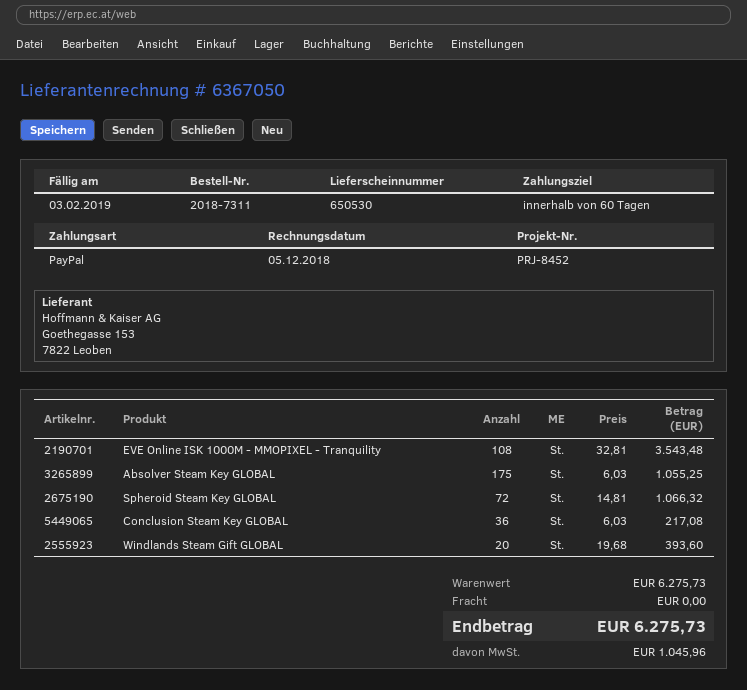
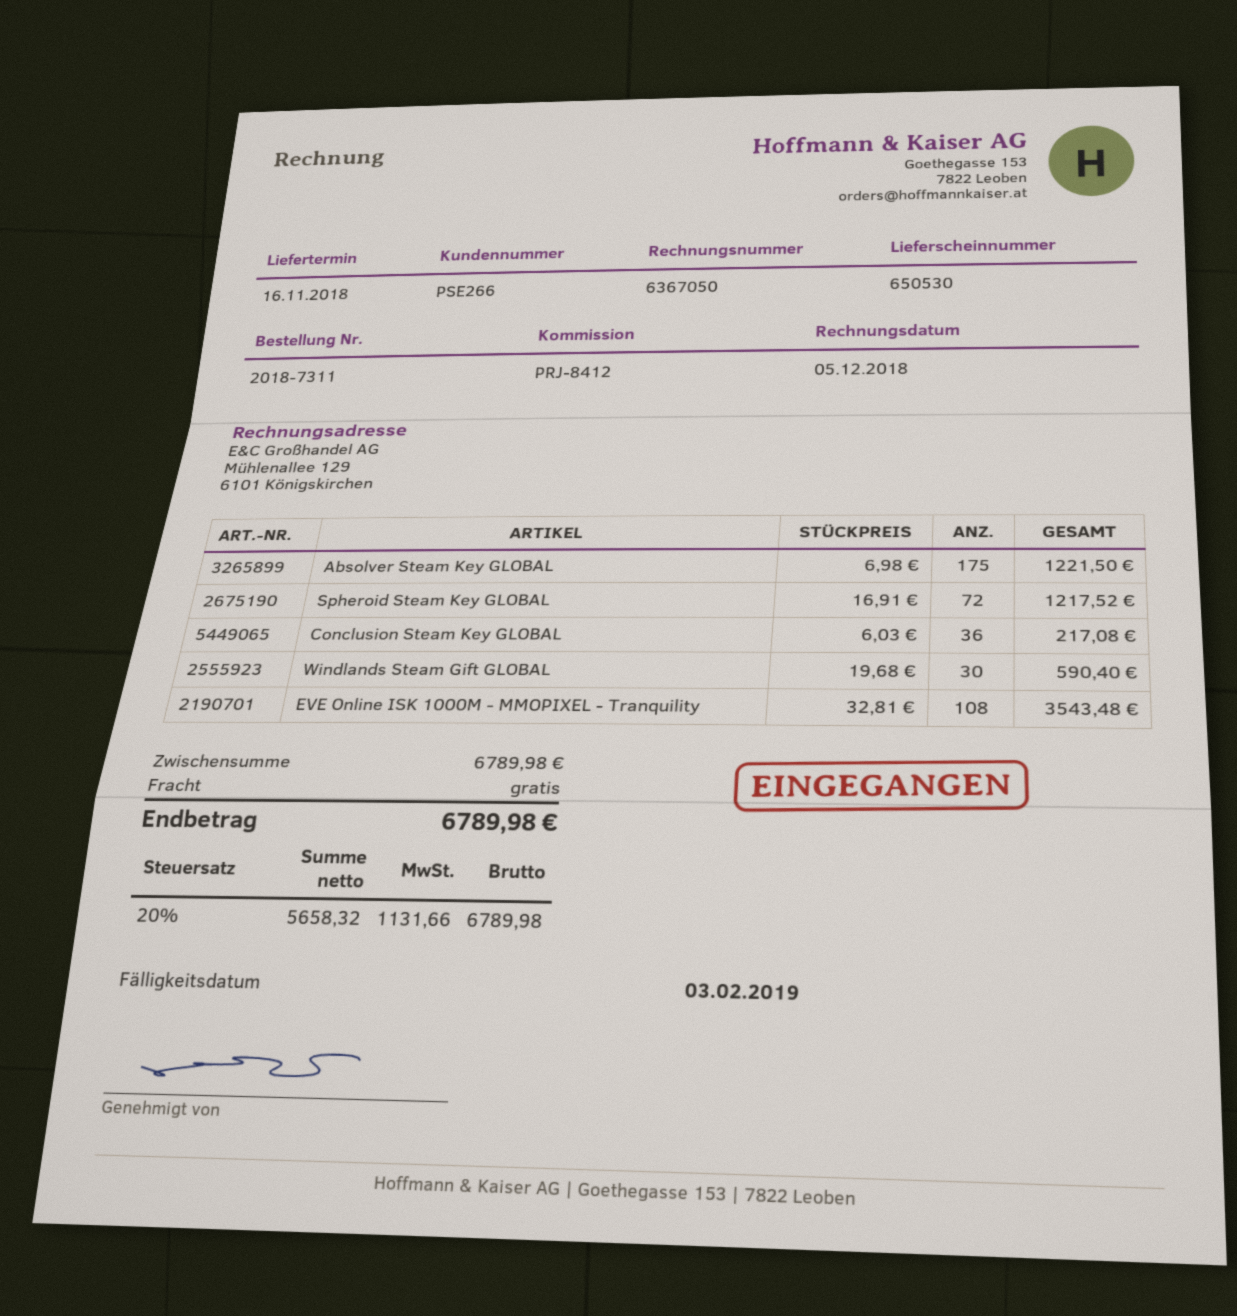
reference: PRJ-8452 -> PRJ-8412
Absolver Steam Key GLOBAL: 175 x 6.03 = 1055.25 -> 175 x 6.98 = 1221.50
Spheroid Steam Key GLOBAL: 72 x 14.81 = 1066.32 -> 72 x 16.91 = 1217.52
Windlands Steam Gift GLOBAL: 20 x 19.68 = 393.60 -> 30 x 19.68 = 590.40
subtotal: 6275.73 -> 6789.98
tax: 1045.96 -> 1131.66
total: 6275.73 -> 6789.98

